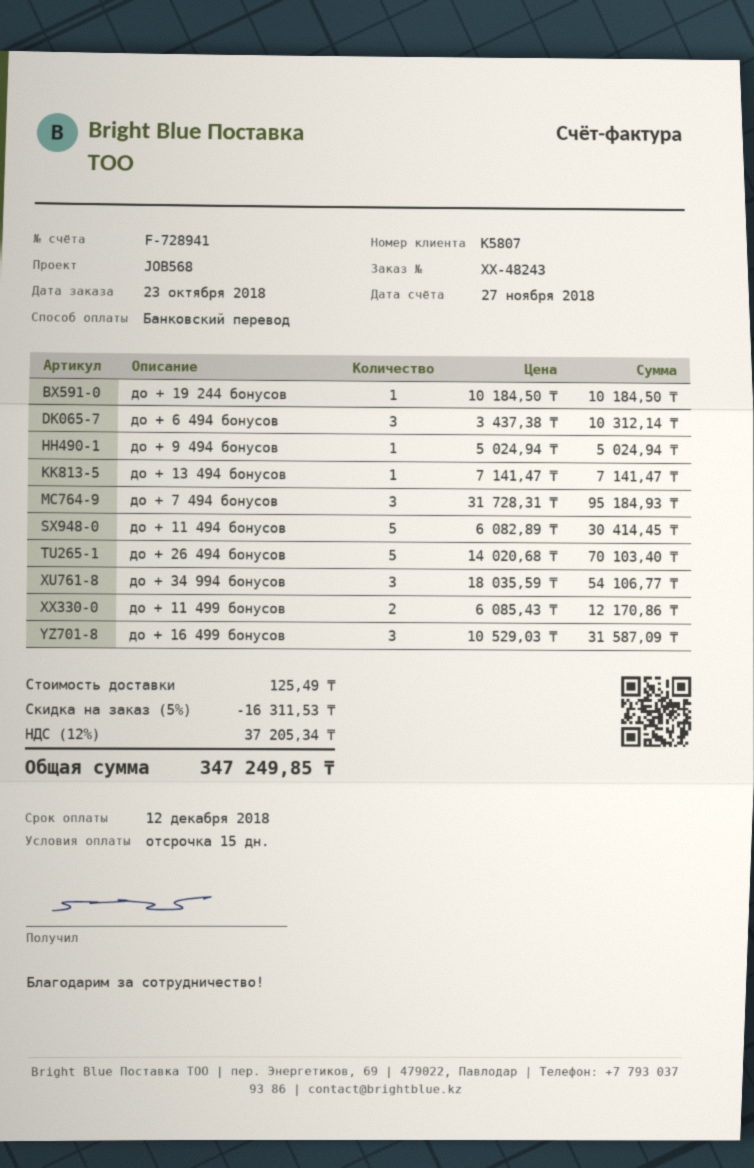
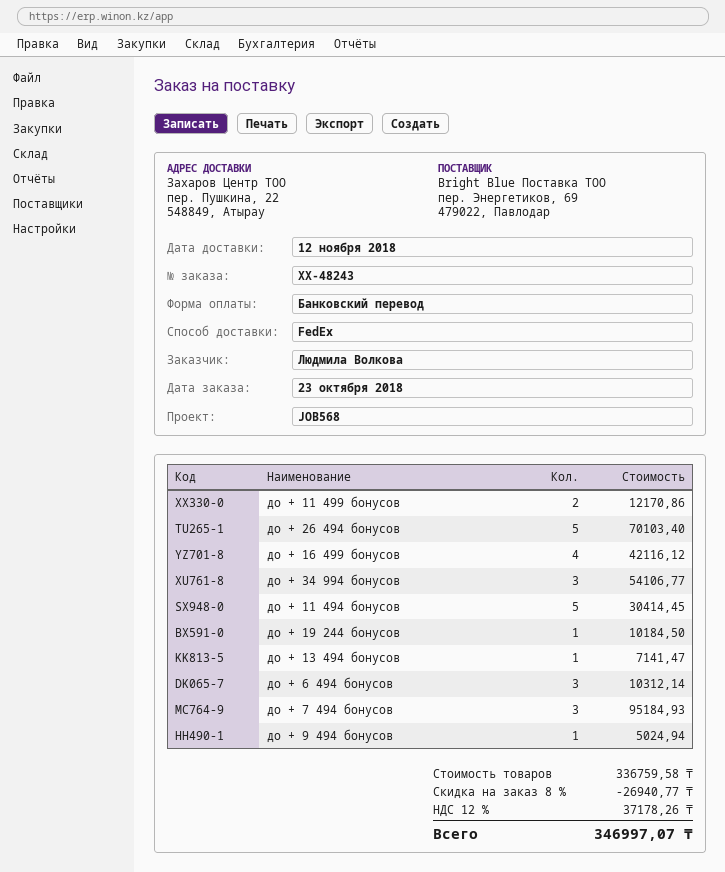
до + 16 499 бонусов: 3 for 31587.09 -> 4 for 42116.12
discount: 5% = 16311.53 -> 8% = 26940.77
shipping: 125.49 -> none
tax: 12% = 37205.34 -> 12% = 37178.26
total: 347249.85 -> 346997.07

